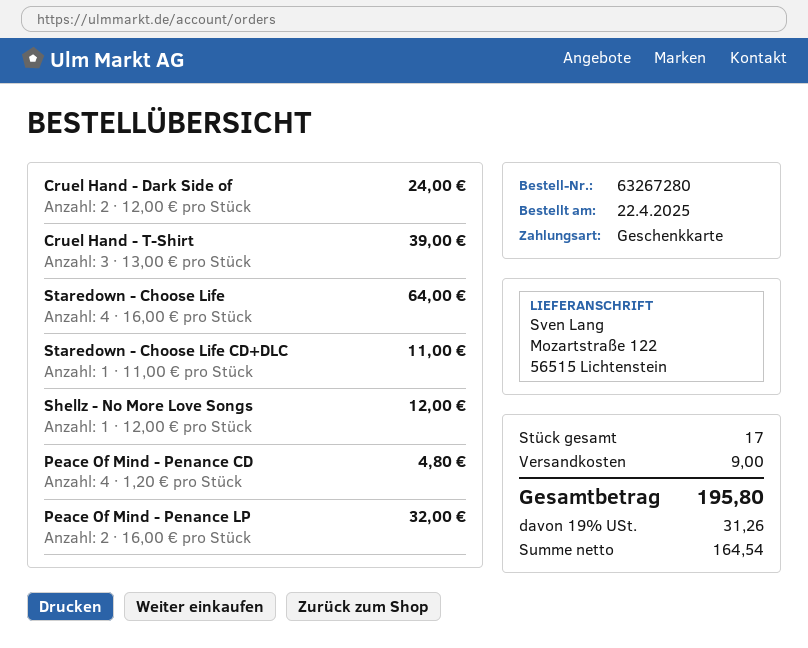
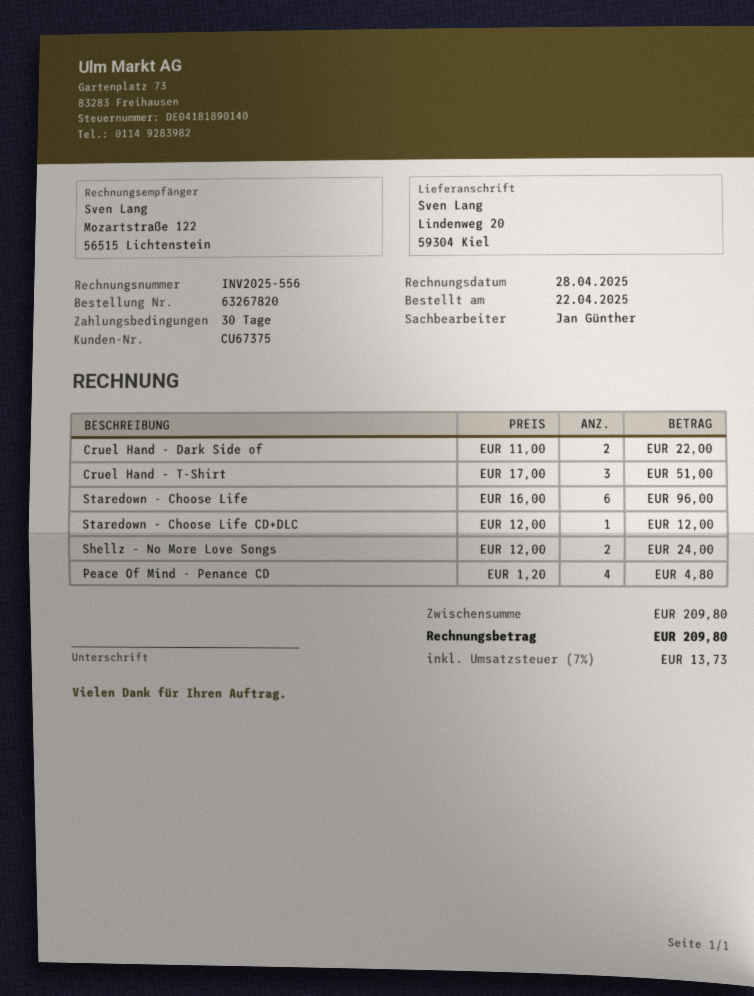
order number: 63267280 -> 63267820
ship to: Mozartstraße 122, 56515 Lichtenstein -> Lindenweg 20, 59304 Kiel
Cruel Hand - Dark Side of: 2 x 12.00 = 24.00 -> 2 x 11.00 = 22.00
Cruel Hand - T-Shirt: 3 x 13.00 = 39.00 -> 3 x 17.00 = 51.00
Staredown - Choose Life: 4 x 16.00 = 64.00 -> 6 x 16.00 = 96.00
Staredown - Choose Life CD+DLC: 1 x 11.00 = 11.00 -> 1 x 12.00 = 12.00
Shellz - No More Love Songs: 1 x 12.00 = 12.00 -> 2 x 12.00 = 24.00
Peace Of Mind - Penance LP: 2 x 16.00 = 32.00 -> none
shipping: 9.00 -> none
tax: 19% = 31.26 -> 7% = 13.73
total: 195.80 -> 209.80

